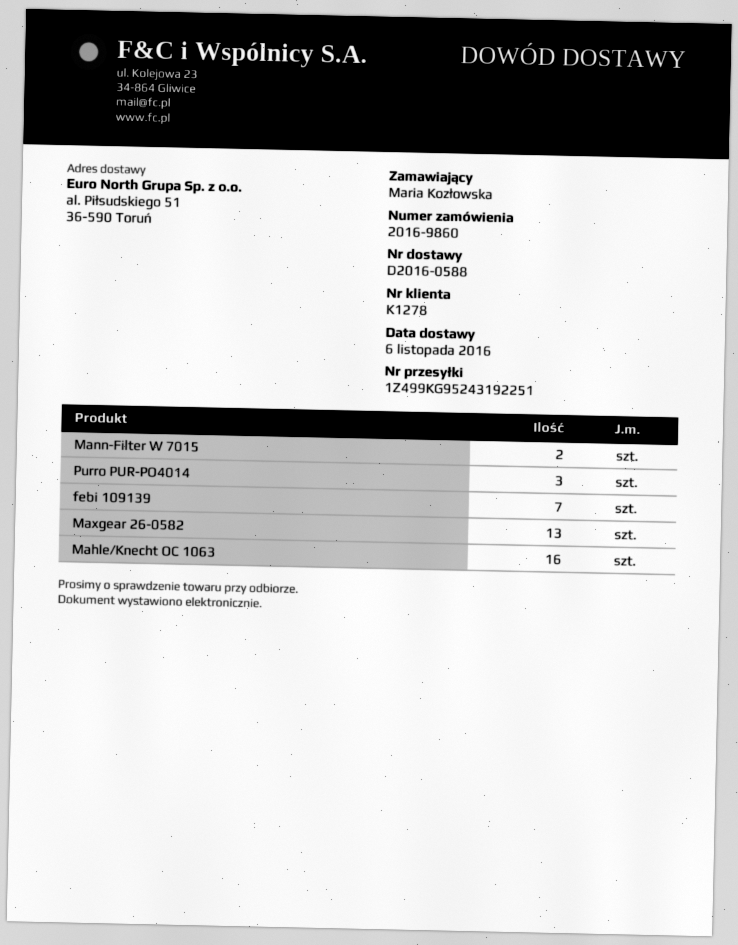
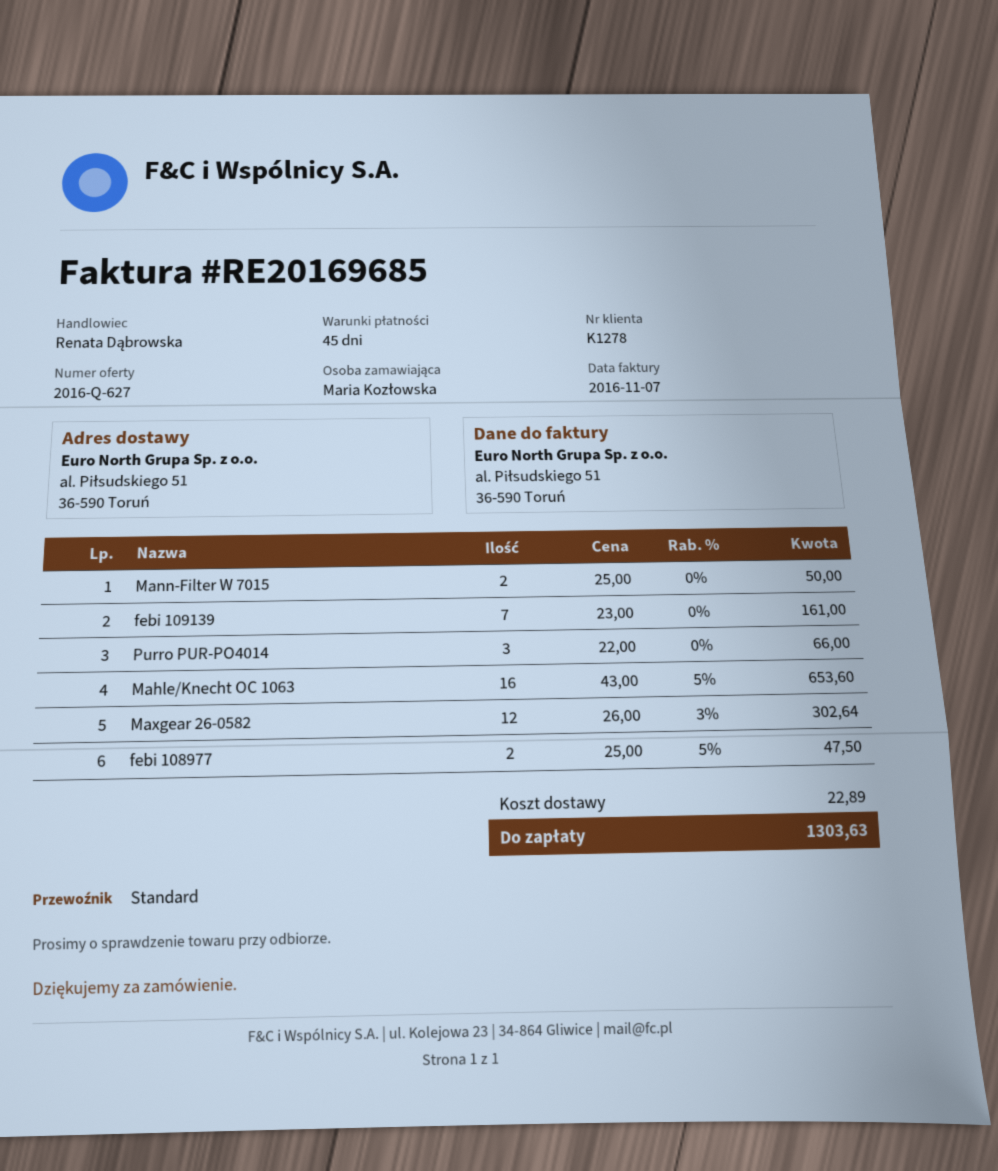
Maxgear 26-0582: 13 -> 12
febi 108977: none -> 2

